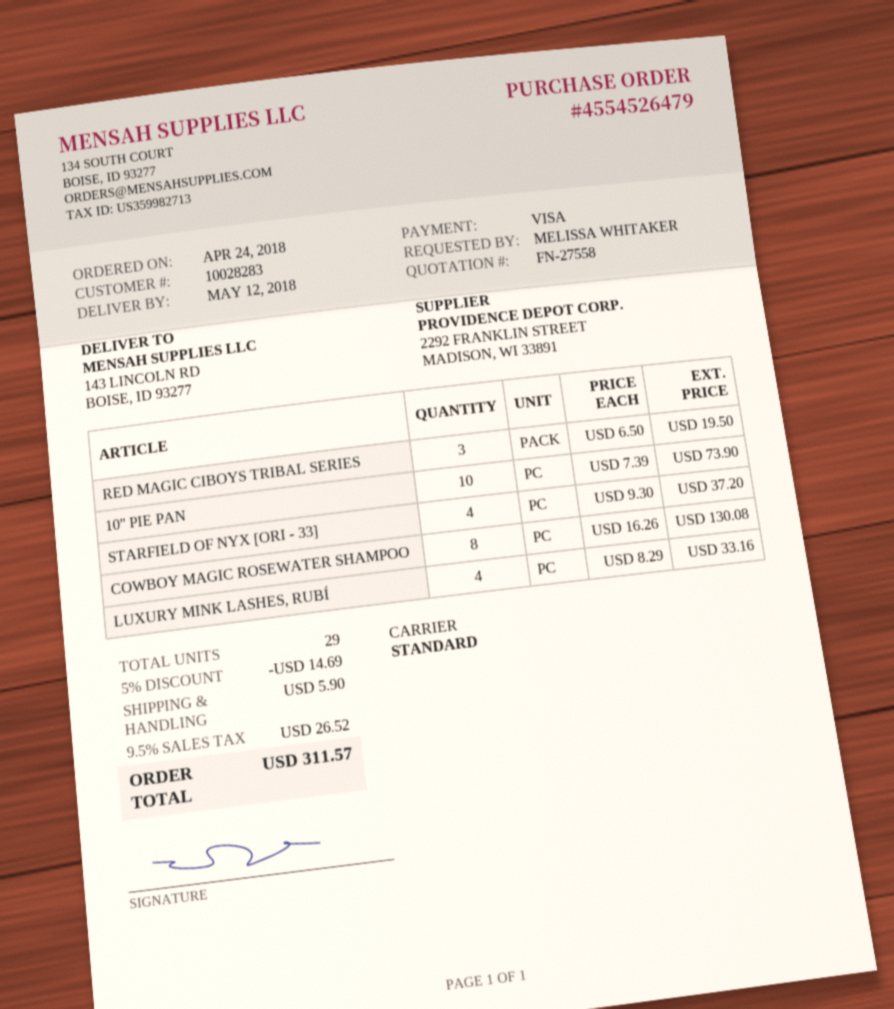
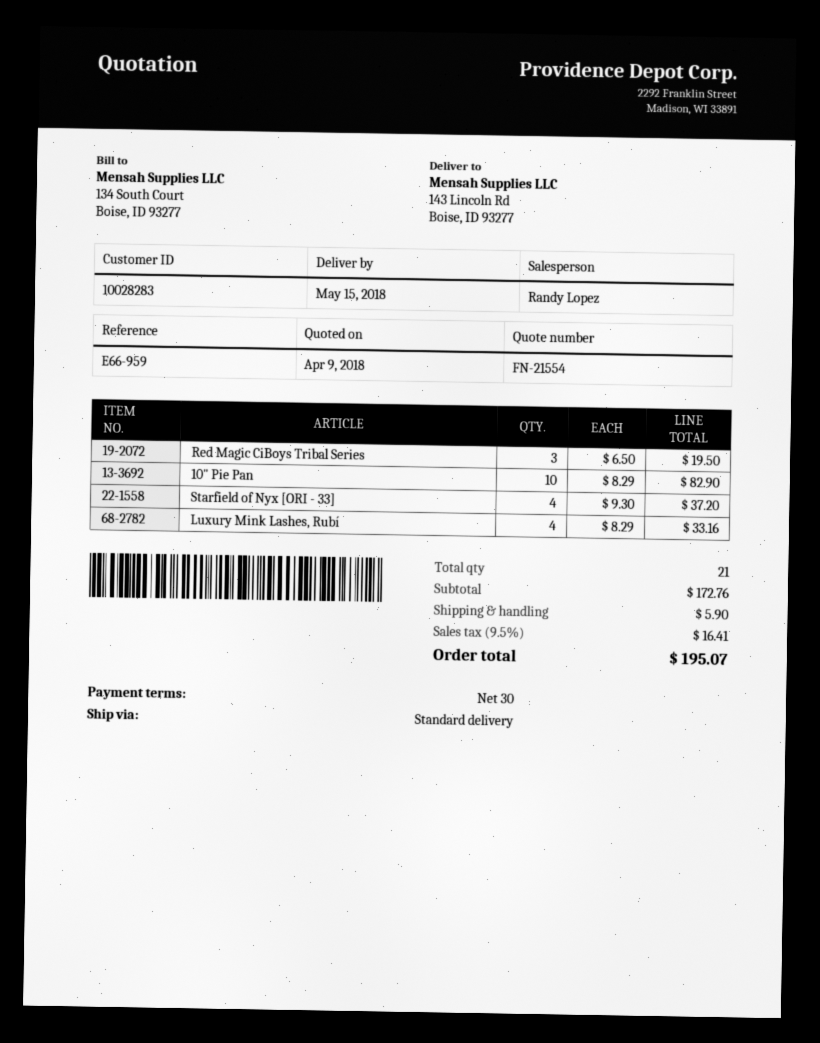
quote number: FN-27558 -> FN-21554
delivery date: 2018-05-12 -> 2018-05-15
10" PIE PAN: 10 x 7.39 = 73.90 -> 10 x 8.29 = 82.90
COWBOY MAGIC ROSEWATER SHAMPOO: 8 x 16.26 = 130.08 -> none
total quantity: 29 -> 21
discount: 5% = 14.69 -> none
tax: 9.5% = 26.52 -> 9.5% = 16.41
total: 311.57 -> 195.07

